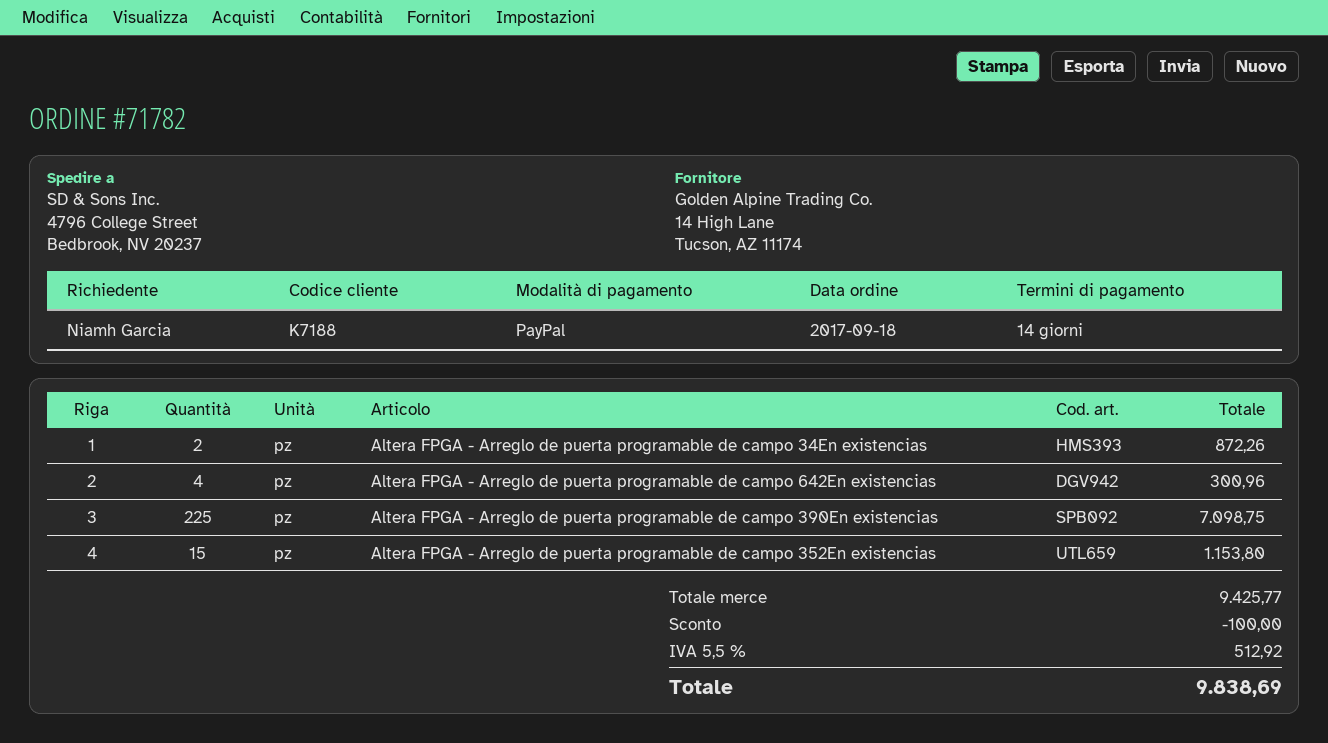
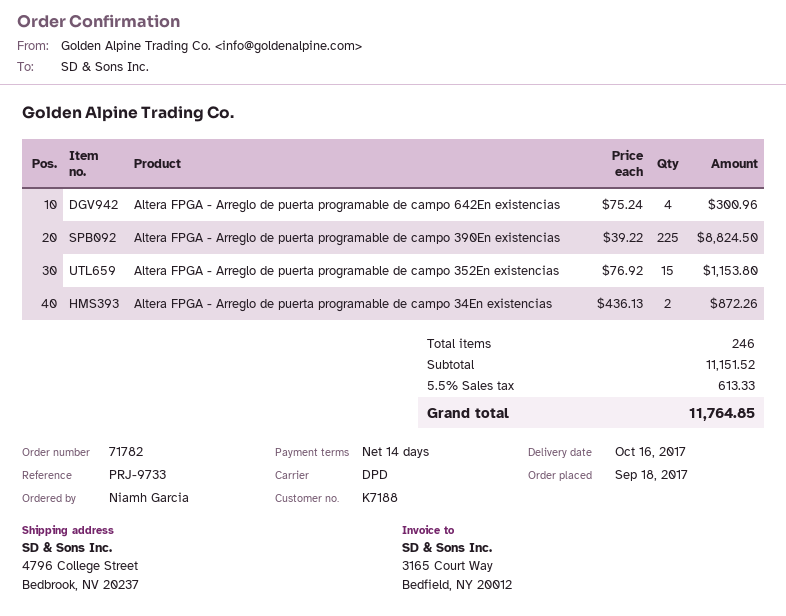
Altera FPGA - Arreglo de puerta programable de campo 390En existencias: 225 for 7098.75 -> 225 for 8824.50
subtotal: 9425.77 -> 11151.52
discount: 100.00 -> none
tax: 5.5% = 512.92 -> 5.5% = 613.33
total: 9838.69 -> 11764.85

